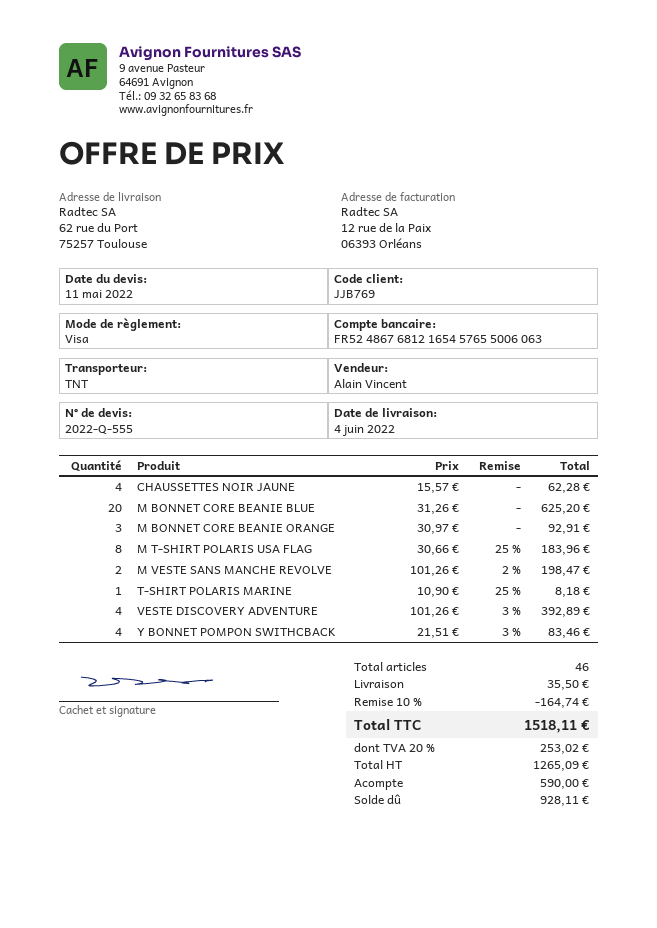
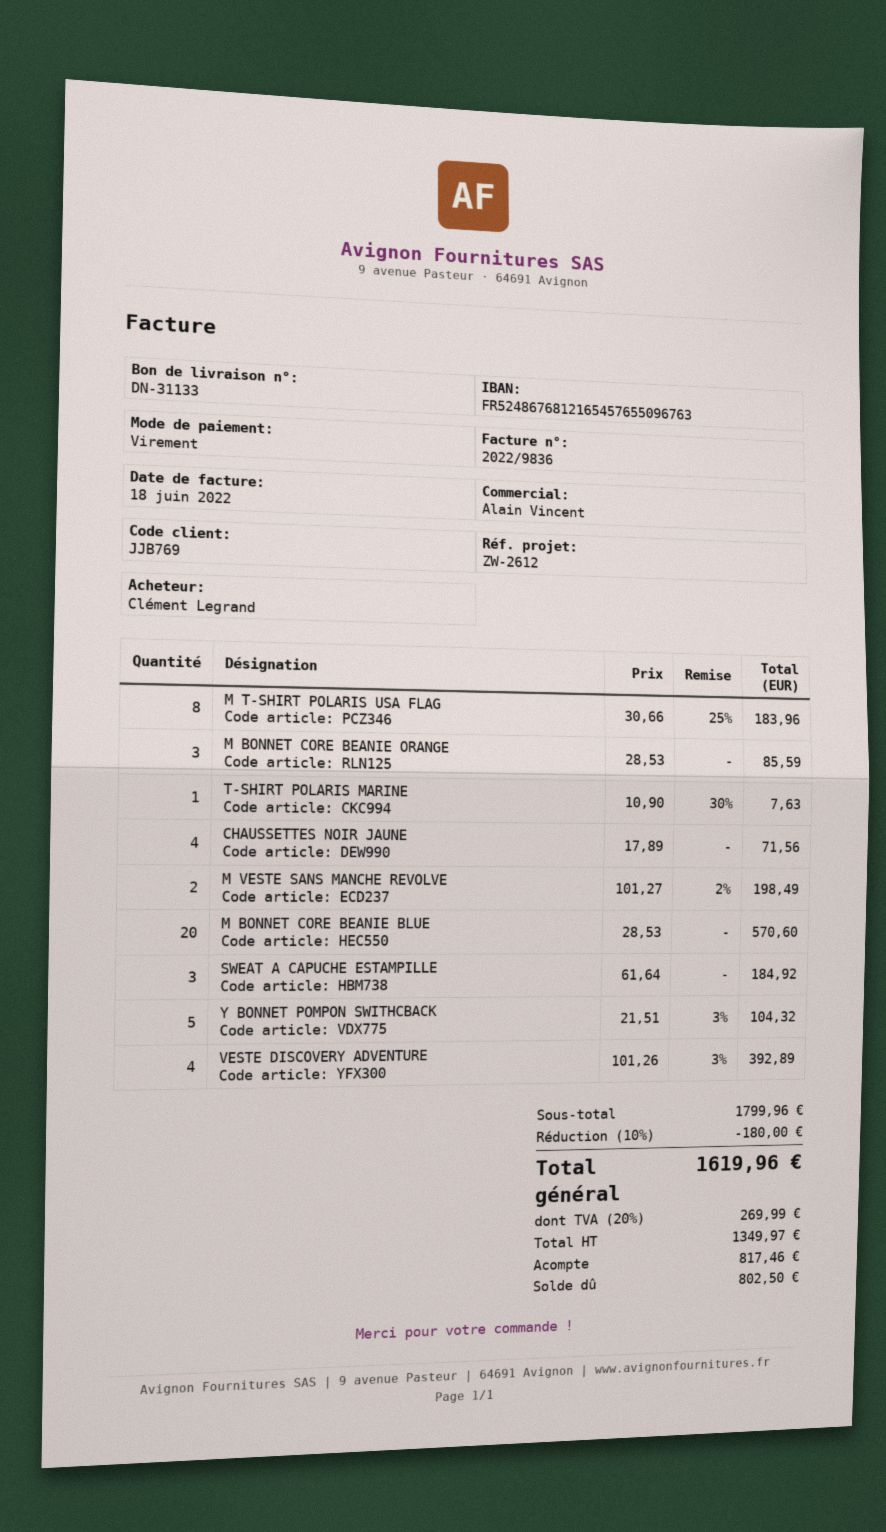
payment method: Visa -> bank transfer
bank account: FR5248676812165457655006063 -> FR5248676812165457655096763
CHAUSSETTES NOIR JAUNE: 4 x 15.57 = 62.28 -> 4 x 17.89 = 71.56
M BONNET CORE BEANIE BLUE: 20 x 31.26 = 625.20 -> 20 x 28.53 = 570.60
M BONNET CORE BEANIE ORANGE: 3 x 30.97 = 92.91 -> 3 x 28.53 = 85.59
M VESTE SANS MANCHE REVOLVE: 2 x 101.26 - 2% = 198.47 -> 2 x 101.27 - 2% = 198.49
T-SHIRT POLARIS MARINE: 1 x 10.90 - 25% = 8.18 -> 1 x 10.90 - 30% = 7.63
Y BONNET POMPON SWITHCBACK: 4 x 21.51 - 3% = 83.46 -> 5 x 21.51 - 3% = 104.32
SWEAT A CAPUCHE ESTAMPILLE: none -> 3 x 61.64 = 184.92
discount: 10% = 164.74 -> 10% = 180.00
shipping: 35.50 -> none
net: 1265.09 -> 1349.97
tax: 20% = 253.02 -> 20% = 269.99
total: 1518.11 -> 1619.96
deposit: 590.00 -> 817.46
balance: 928.11 -> 802.50

